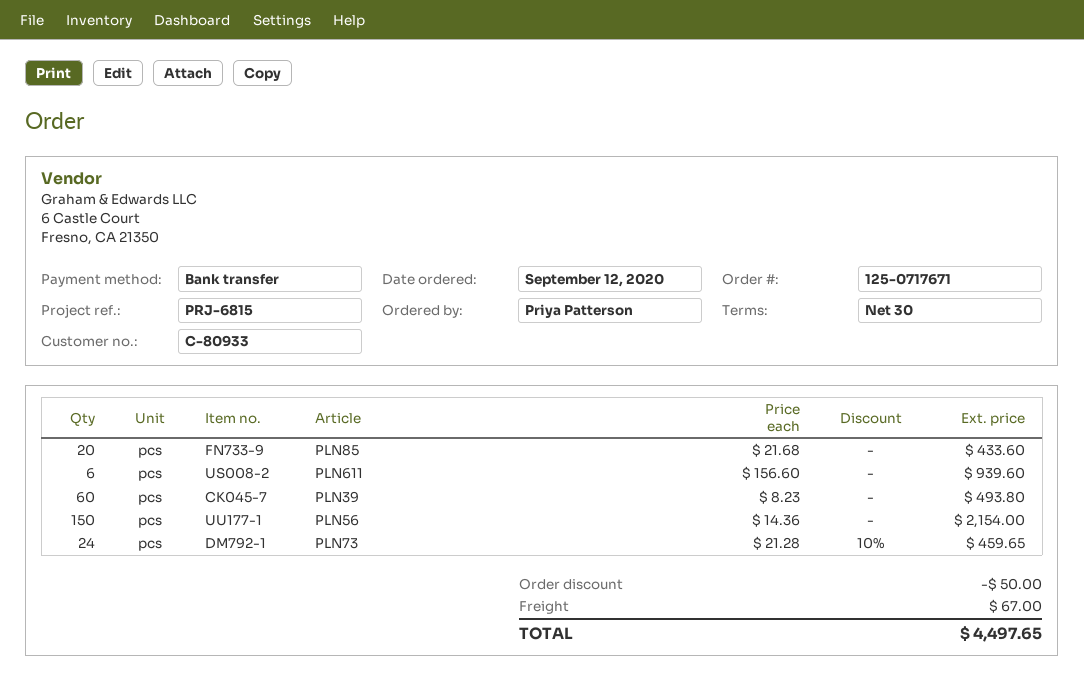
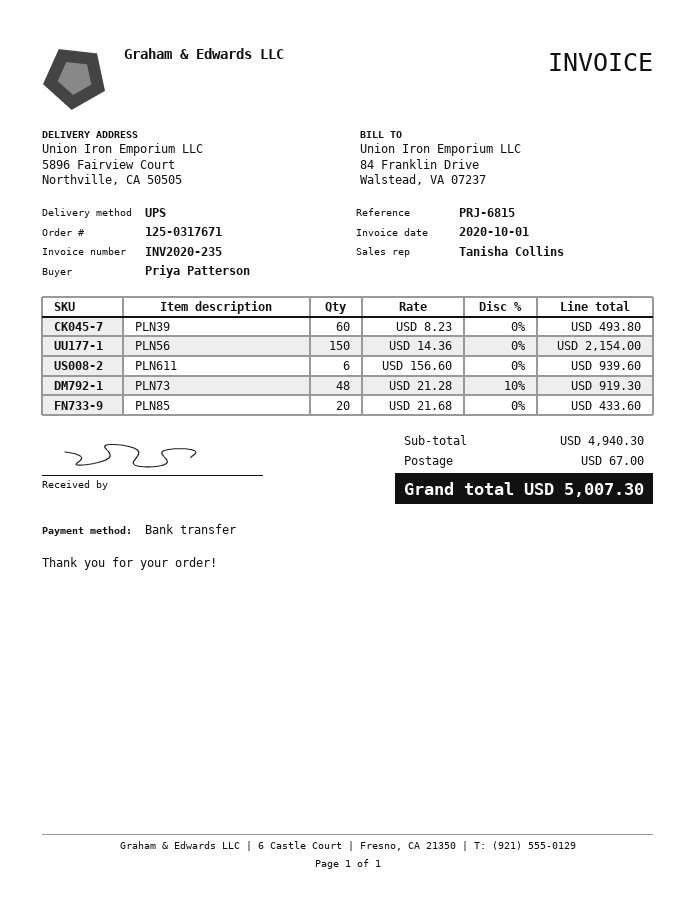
order number: 125-0717671 -> 125-0317671
PLN73: 24 x 21.28 - 10% = 459.65 -> 48 x 21.28 - 10% = 919.30
discount: 50.00 -> none
total: 4497.65 -> 5007.30

